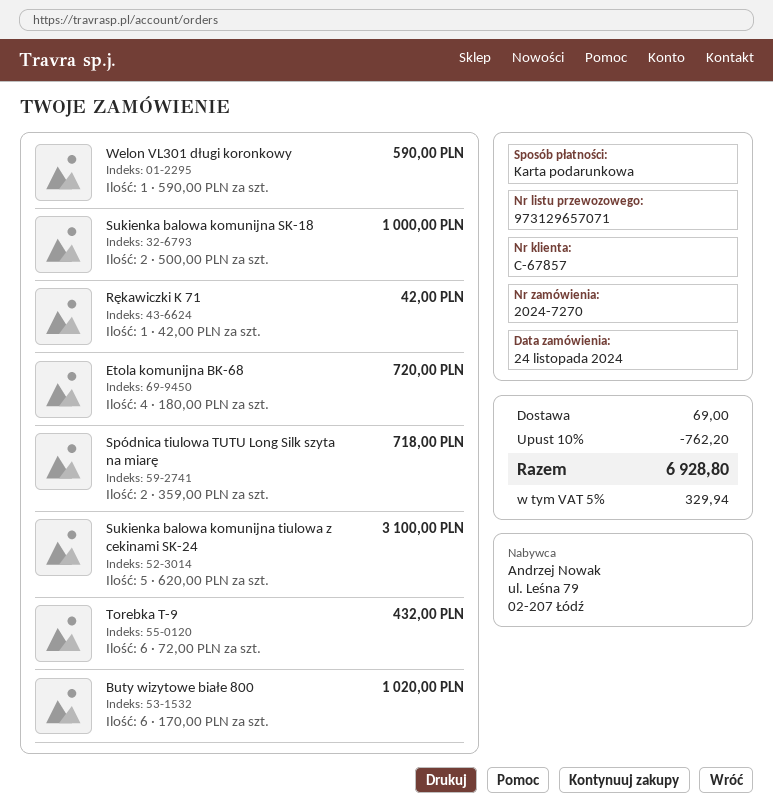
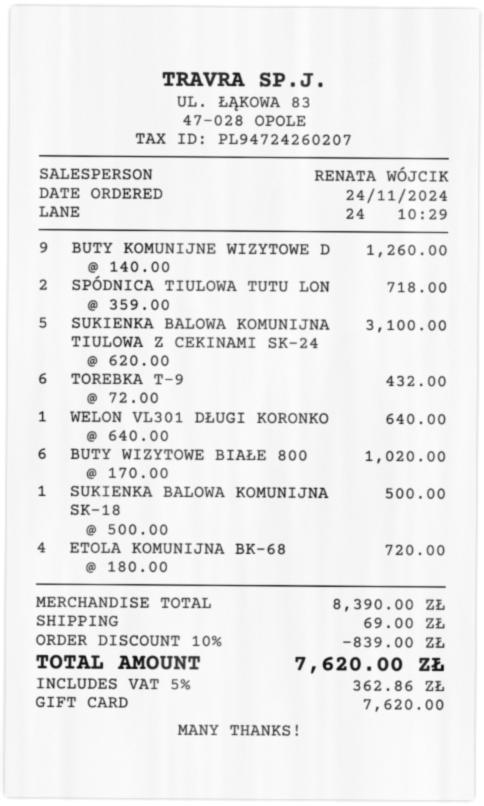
Welon VL301 długi koronkowy: 1 x 590.00 = 590.00 -> 1 x 640.00 = 640.00
Sukienka balowa komunijna SK-18: 2 x 500.00 = 1000.00 -> 1 x 500.00 = 500.00
Rękawiczki K 71: 1 x 42.00 = 42.00 -> none
BUTY KOMUNIJNE WIZYTOWE D: none -> 9 x 140.00 = 1260.00
discount: 10% = 762.20 -> 10% = 839.00
tax: 5% = 329.94 -> 5% = 362.86
total: 6928.80 -> 7620.00

